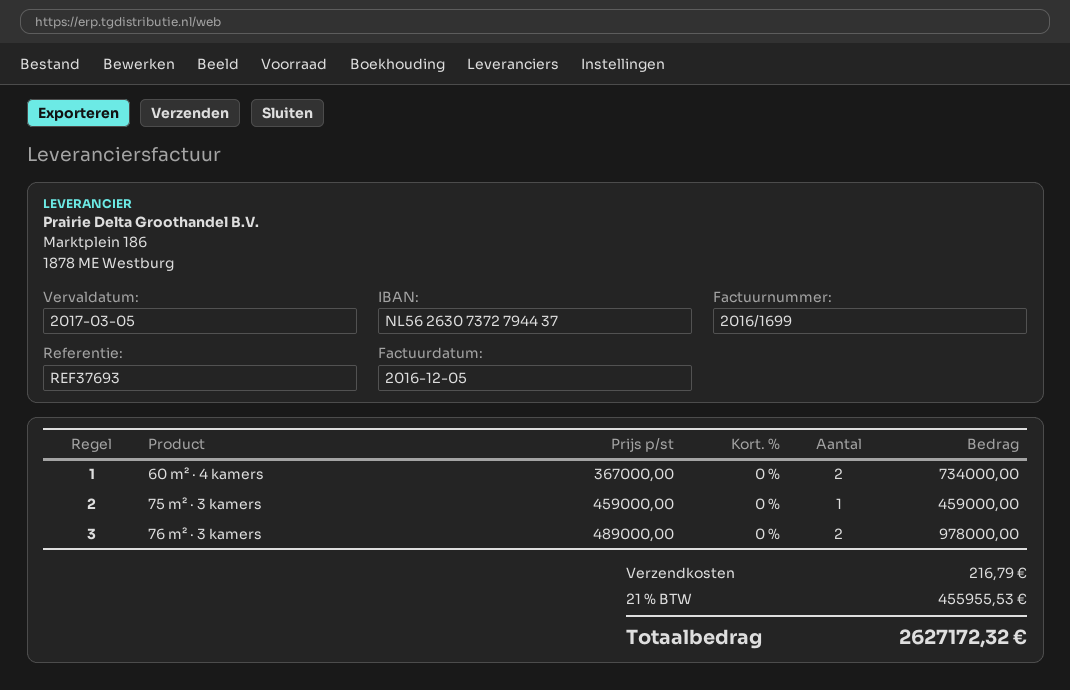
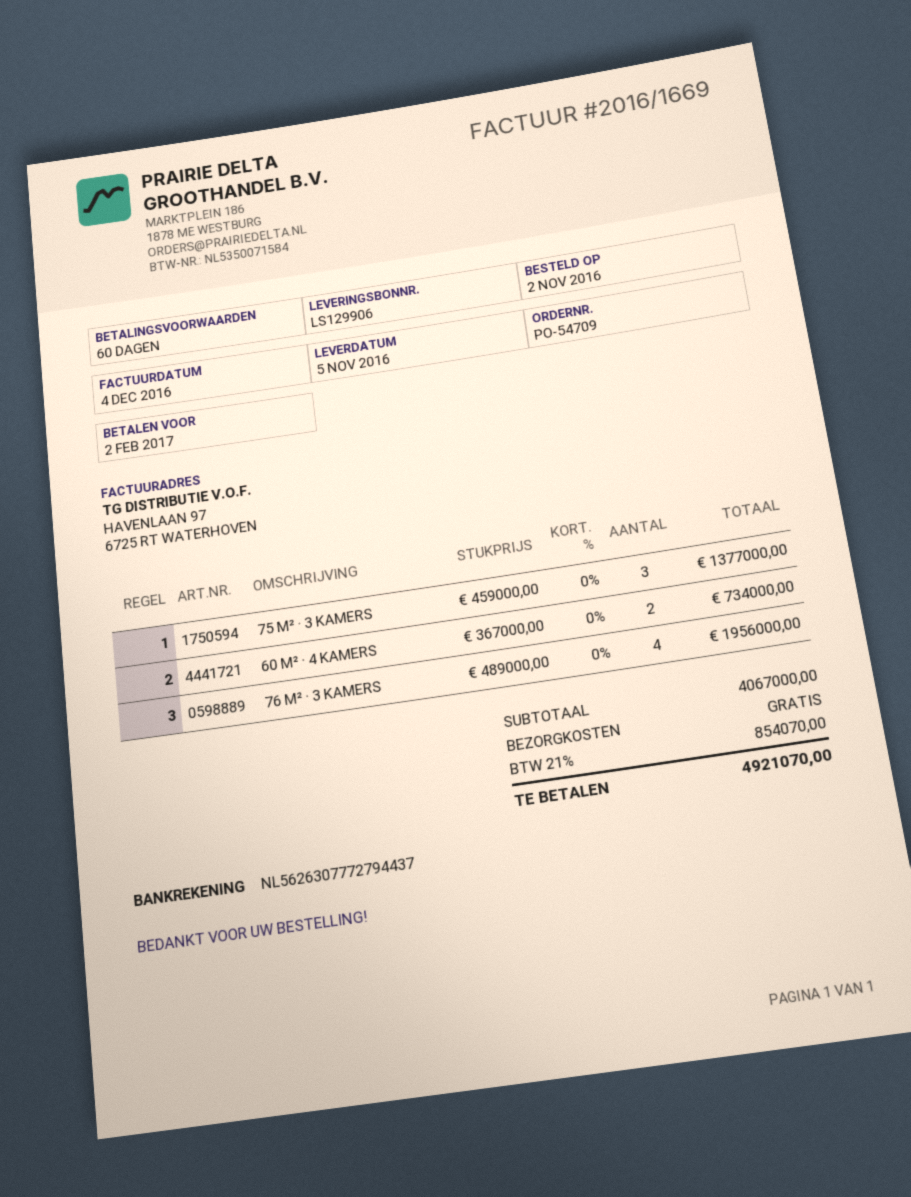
invoice number: 2016/1699 -> 2016/1669
invoice date: 2016-12-05 -> 2016-12-04
due date: 2017-03-05 -> 2017-02-02
bank account: NL5626307372794437 -> NL5626307772794437
75 m² · 3 kamers: 1 x 459000.00 = 459000.00 -> 3 x 459000.00 = 1377000.00
76 m² · 3 kamers: 2 x 489000.00 = 978000.00 -> 4 x 489000.00 = 1956000.00
shipping: 216.79 -> 0.00
tax: 21% = 455955.53 -> 21% = 854070.00
total: 2627172.32 -> 4921070.00

